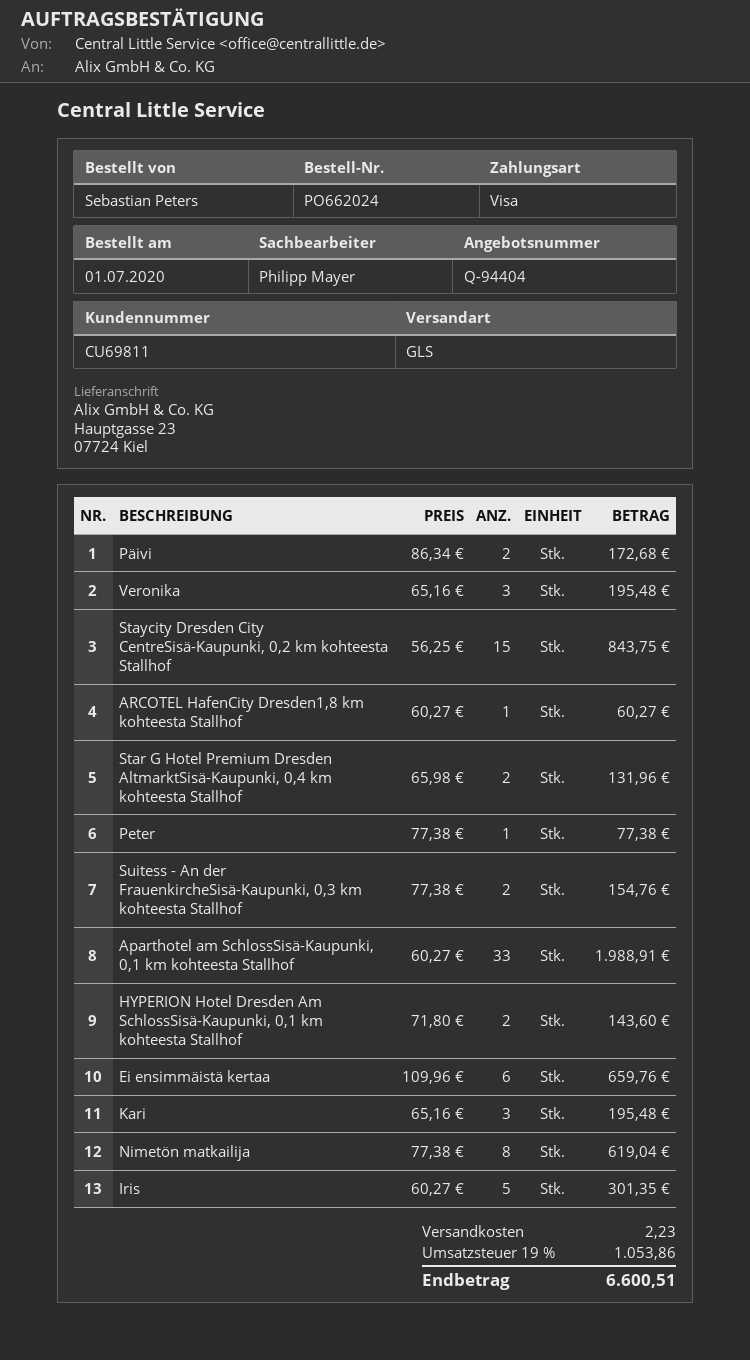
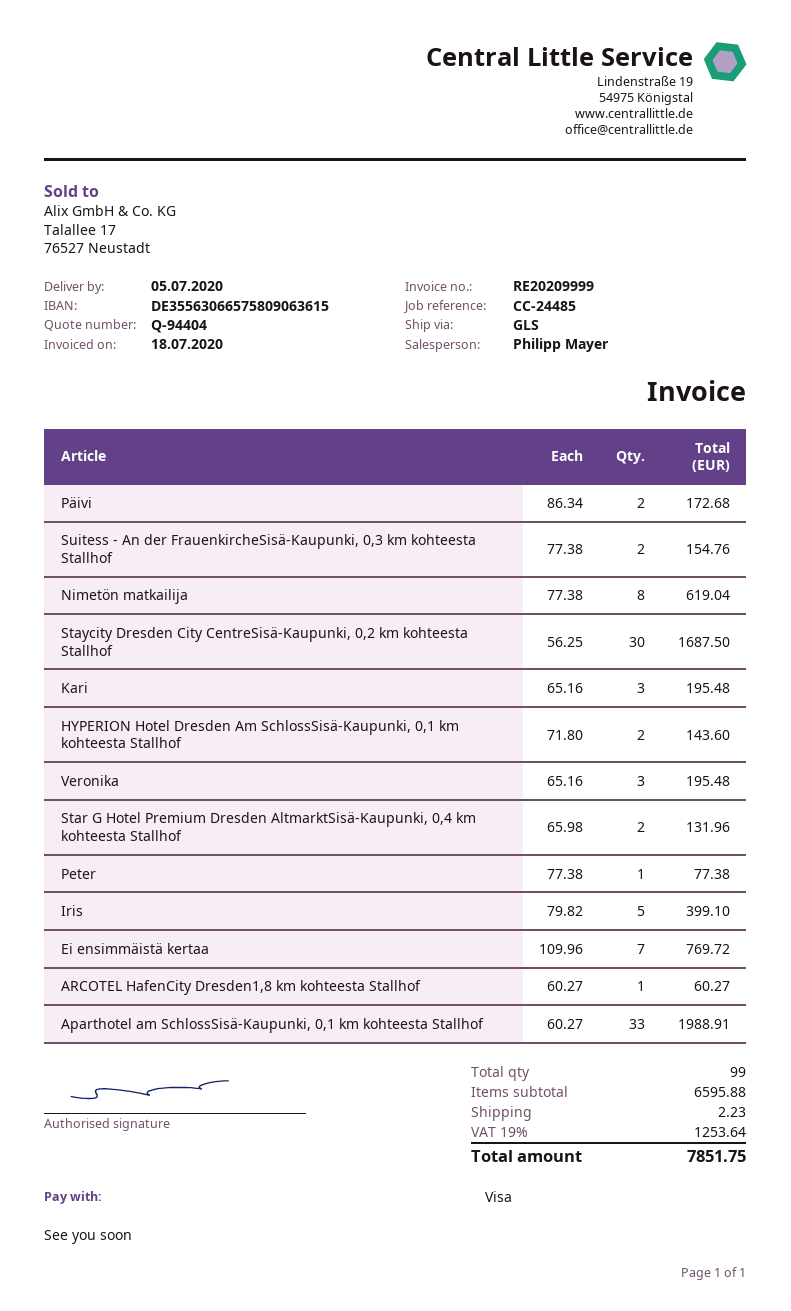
Staycity Dresden City CentreSisä-Kaupunki, 0,2 km kohteesta Stallhof: 15 x 56.25 = 843.75 -> 30 x 56.25 = 1687.50
Ei ensimmäistä kertaa: 6 x 109.96 = 659.76 -> 7 x 109.96 = 769.72
Iris: 5 x 60.27 = 301.35 -> 5 x 79.82 = 399.10
tax: 19% = 1053.86 -> 19% = 1253.64
total: 6600.51 -> 7851.75

